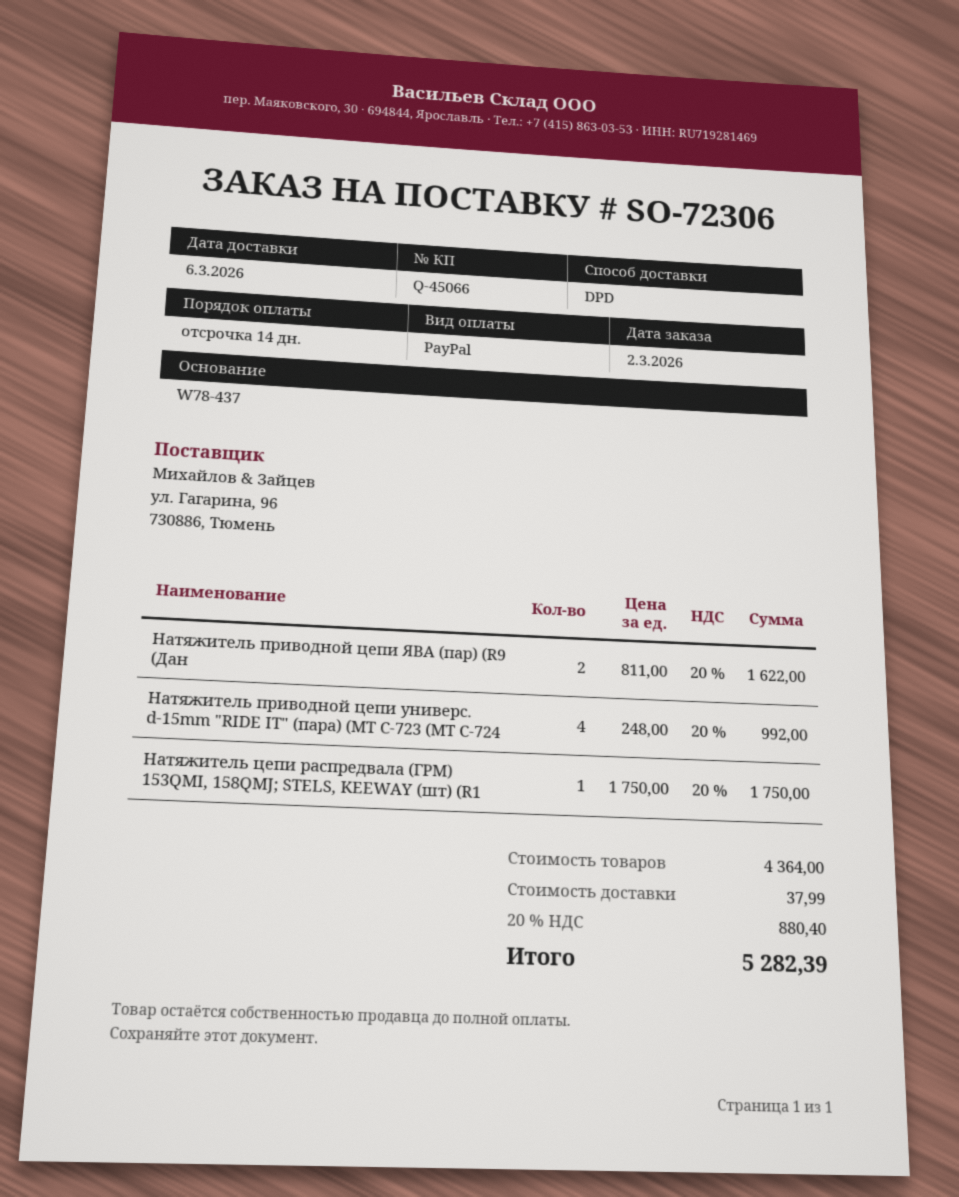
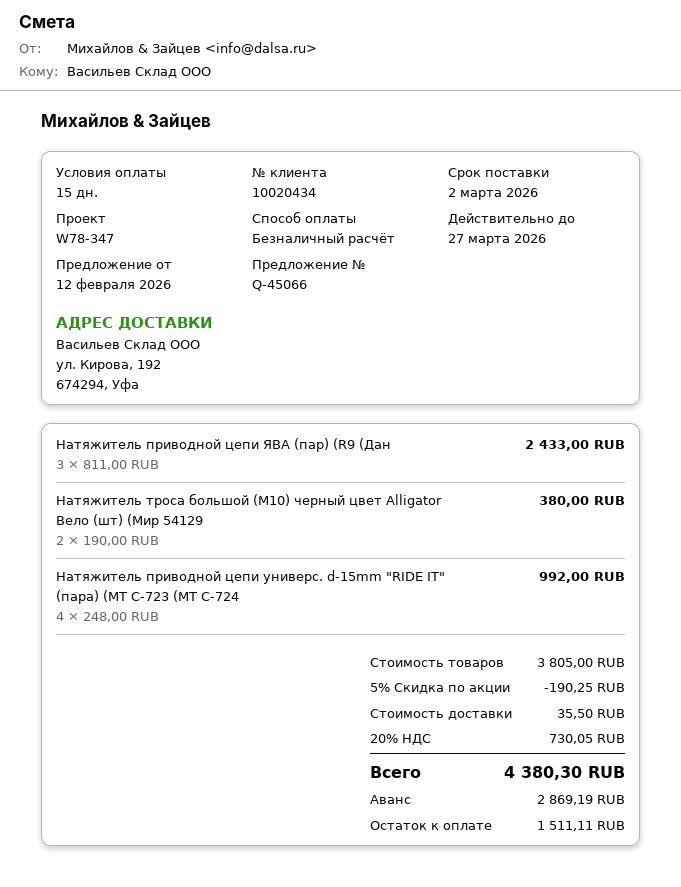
delivery date: 2026-03-06 -> 2026-03-02
payment terms: 14 days -> 15 days
reference: W78-437 -> W78-347
payment method: PayPal -> bank transfer
Натяжитель приводной цепи ЯВА (пар) (R9 (Дан: 2 x 811.00 = 1622.00 -> 3 x 811.00 = 2433.00
Натяжитель цепи распредвала (ГРМ) 153QMI, 158QMJ; STELS, KEEWAY (шт) (R1: 1 x 1750.00 = 1750.00 -> none
Натяжитель троса большой (М10) черный цвет Alligator Вело (шт) (Мир 54129: none -> 2 x 190.00 = 380.00
subtotal: 4364.00 -> 3805.00
discount: none -> 5% = 190.25
shipping: 37.99 -> 35.50
tax: 20% = 880.40 -> 20% = 730.05
total: 5282.39 -> 4380.30

